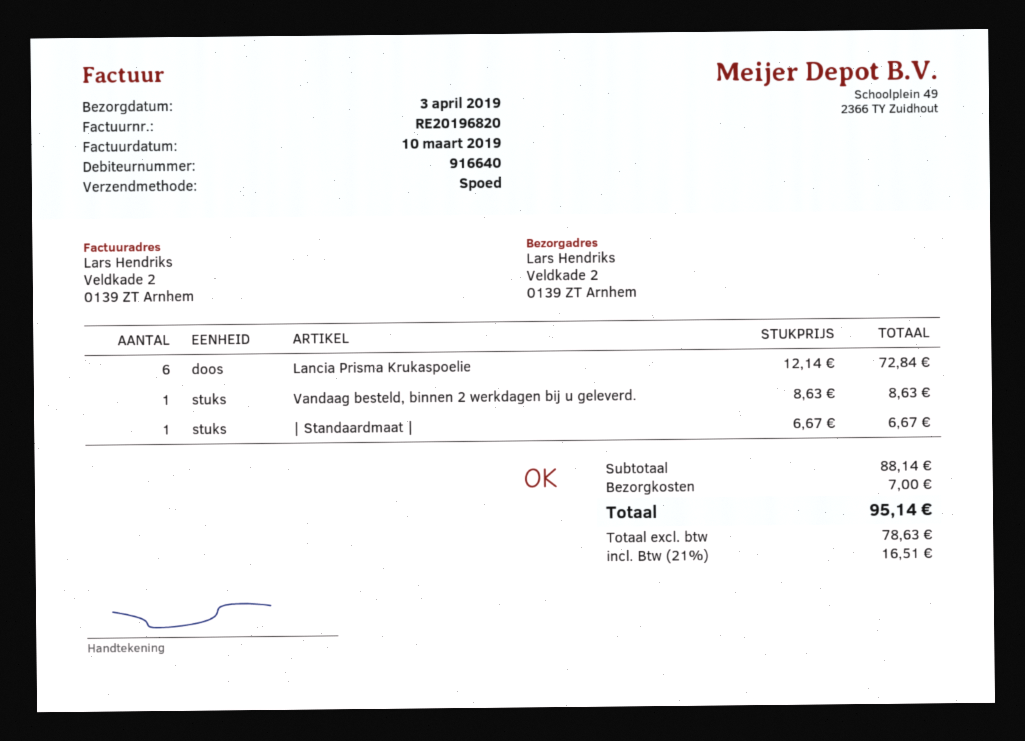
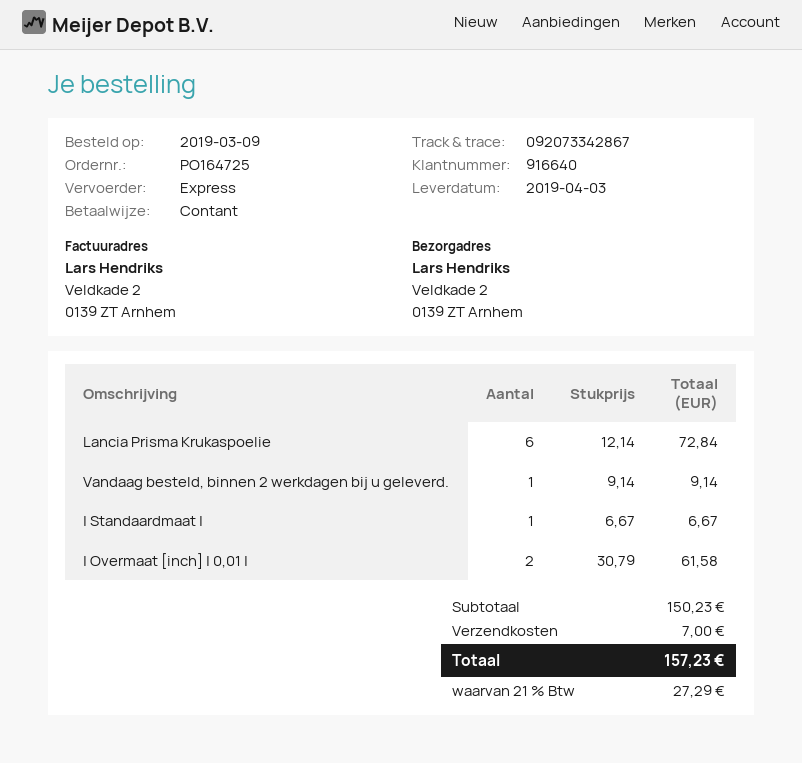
Vandaag besteld, binnen 2 werkdagen bij u geleverd.: 1 x 8.63 = 8.63 -> 1 x 9.14 = 9.14
| Overmaat [inch] | 0,01 |: none -> 2 x 30.79 = 61.58
subtotal: 88.14 -> 150.23
tax: 21% = 16.51 -> 21% = 27.29
total: 95.14 -> 157.23

